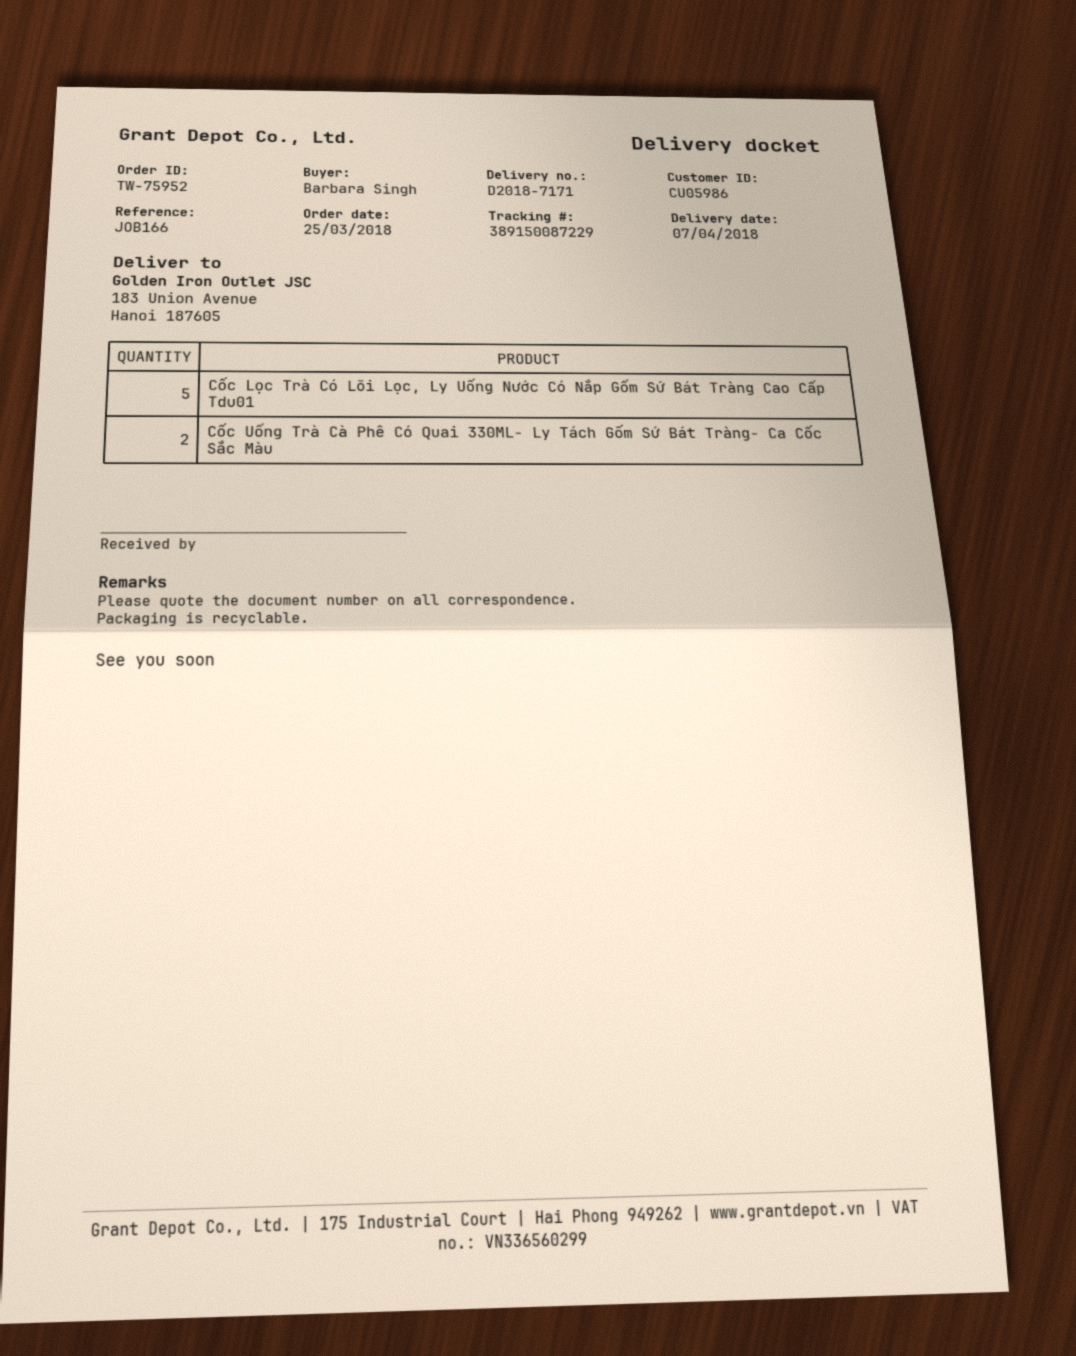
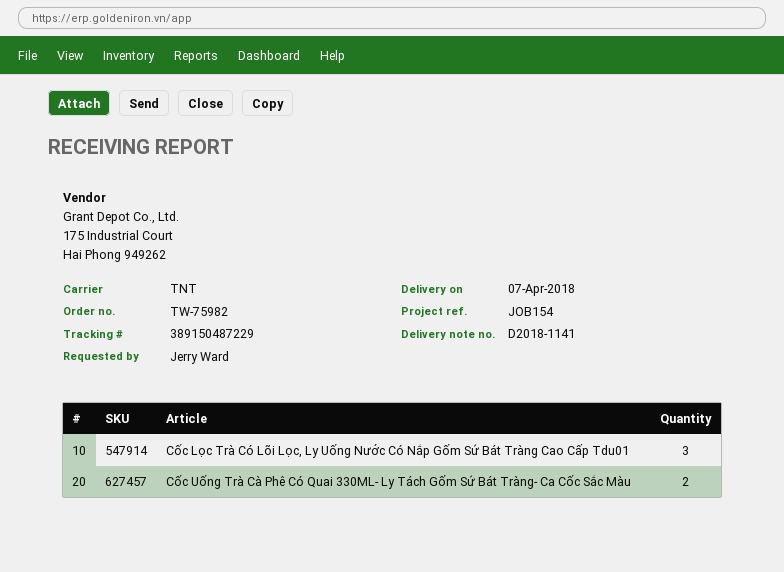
order number: TW-75952 -> TW-75982
delivery note number: D2018-7171 -> D2018-1141
reference: JOB166 -> JOB154
ordered by: Barbara Singh -> Jerry Ward
tracking number: 389150087229 -> 389150487229
Cốc Lọc Trà Có Lõi Lọc, Ly Uống Nước Có Nắp Gốm Sứ Bát Tràng Cao Cấp Tdu01: 5 -> 3

